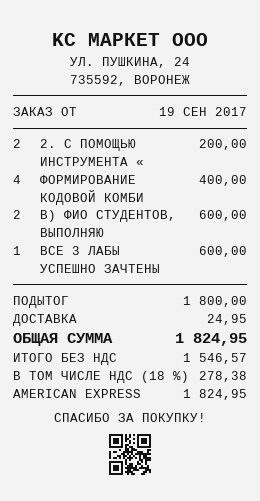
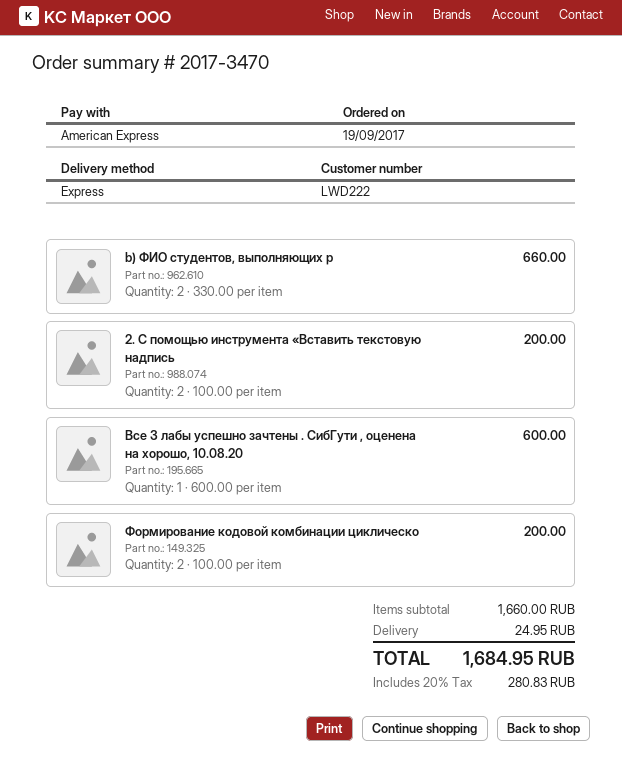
ФОРМИРОВАНИЕ КОДОВОЙ КОМБИ: 4 for 400.00 -> 2 for 200.00
B) ФИО СТУДЕНТОВ, ВЫПОЛНЯЮ: 2 for 600.00 -> 2 for 660.00
subtotal: 1800.00 -> 1660.00
tax: 18% = 278.38 -> 20% = 280.83
total: 1824.95 -> 1684.95

